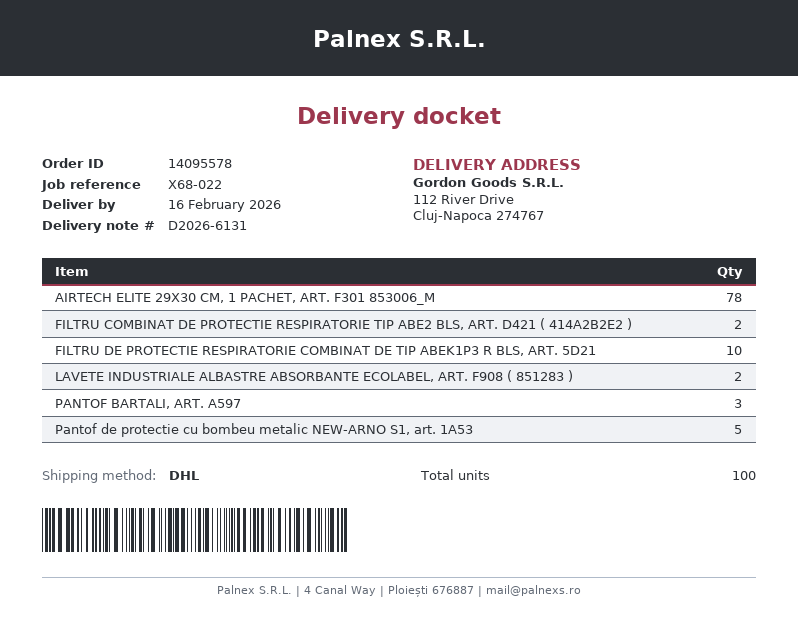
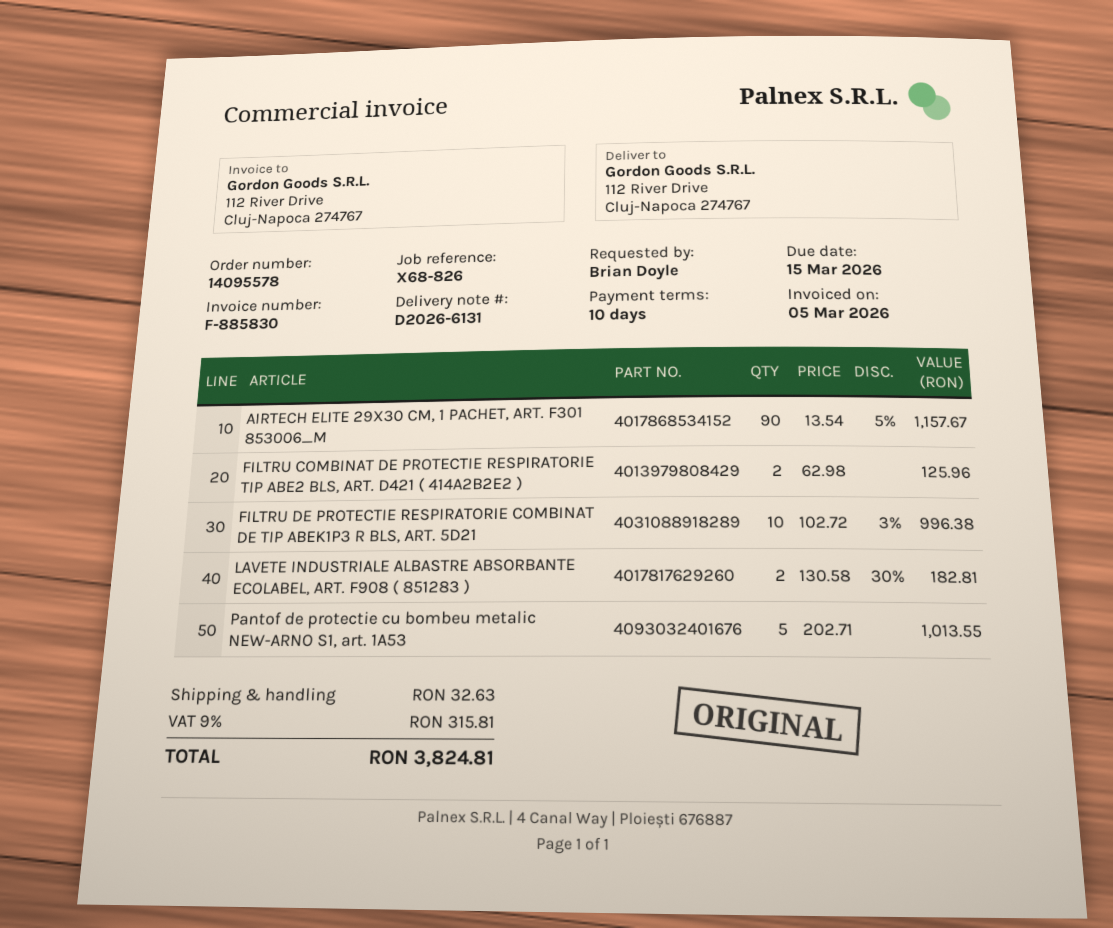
reference: X68-022 -> X68-826
AIRTECH ELITE 29X30 CM, 1 PACHET, ART. F301 853006_M: 78 -> 90
PANTOF BARTALI, ART. A597: 3 -> none

